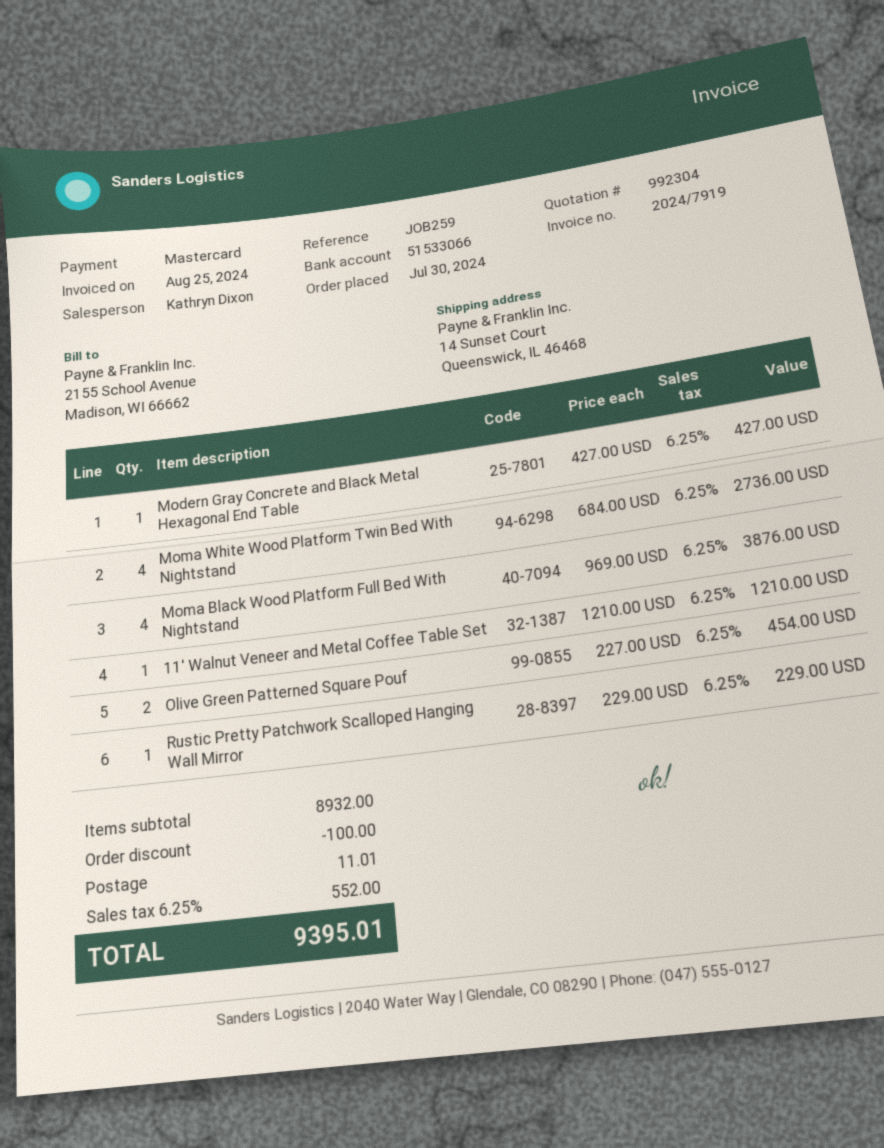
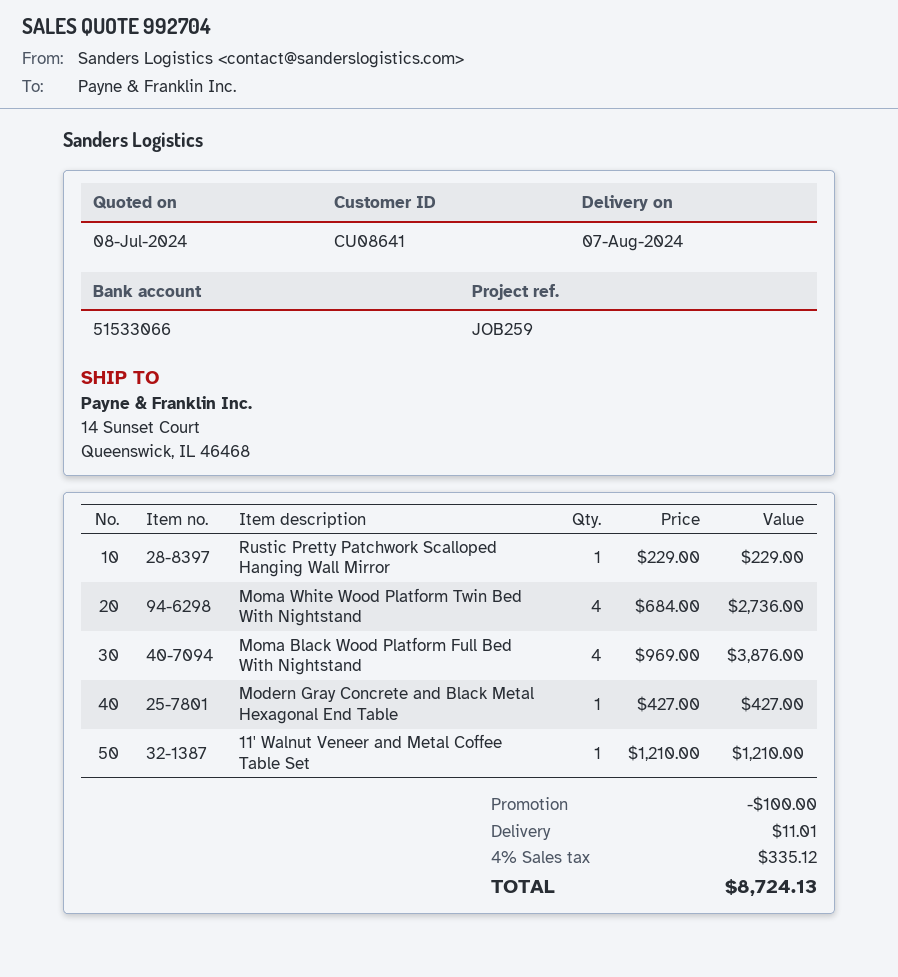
quote number: 992304 -> 992704
Olive Green Patterned Square Pouf: 2 x 227.00 = 454.00 -> none
tax: 6.25% = 552.00 -> 4% = 335.12
total: 9395.01 -> 8724.13

